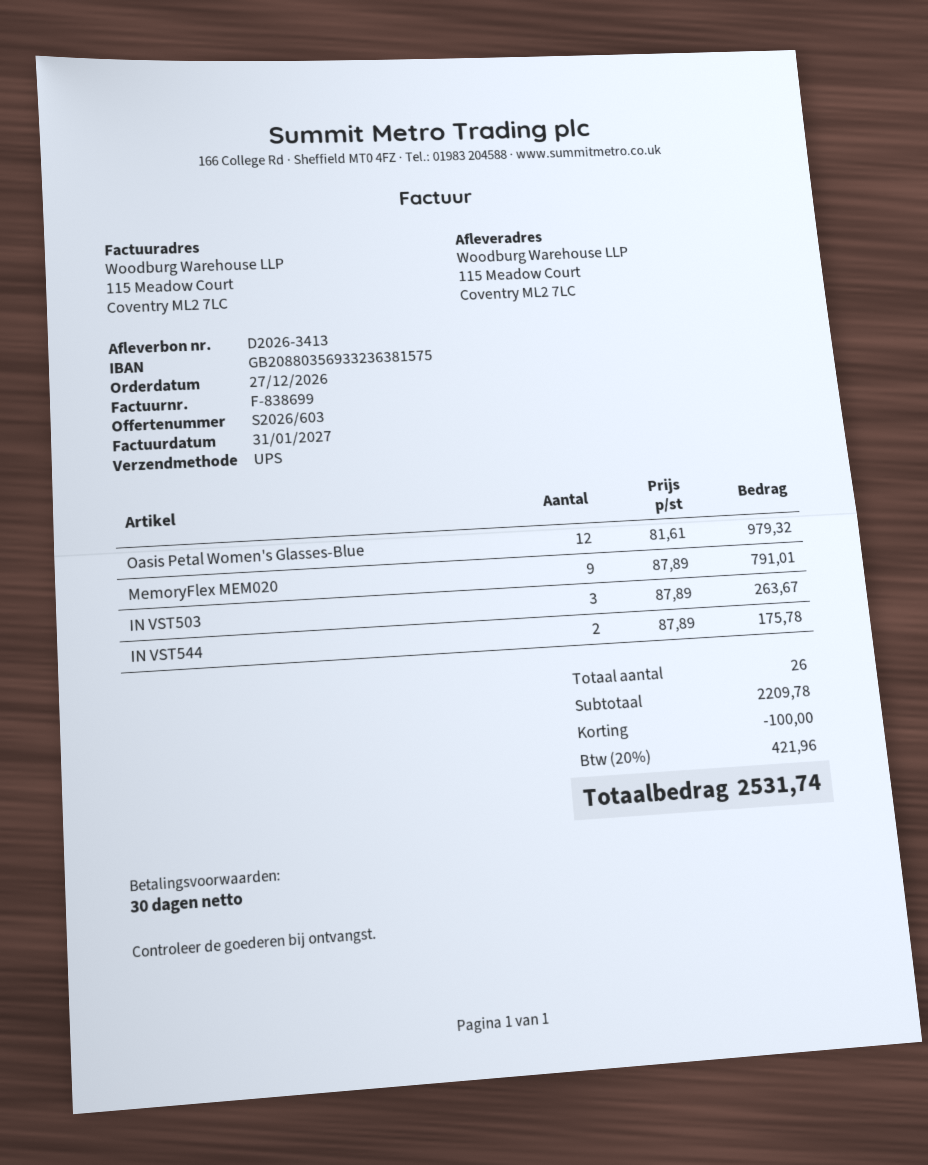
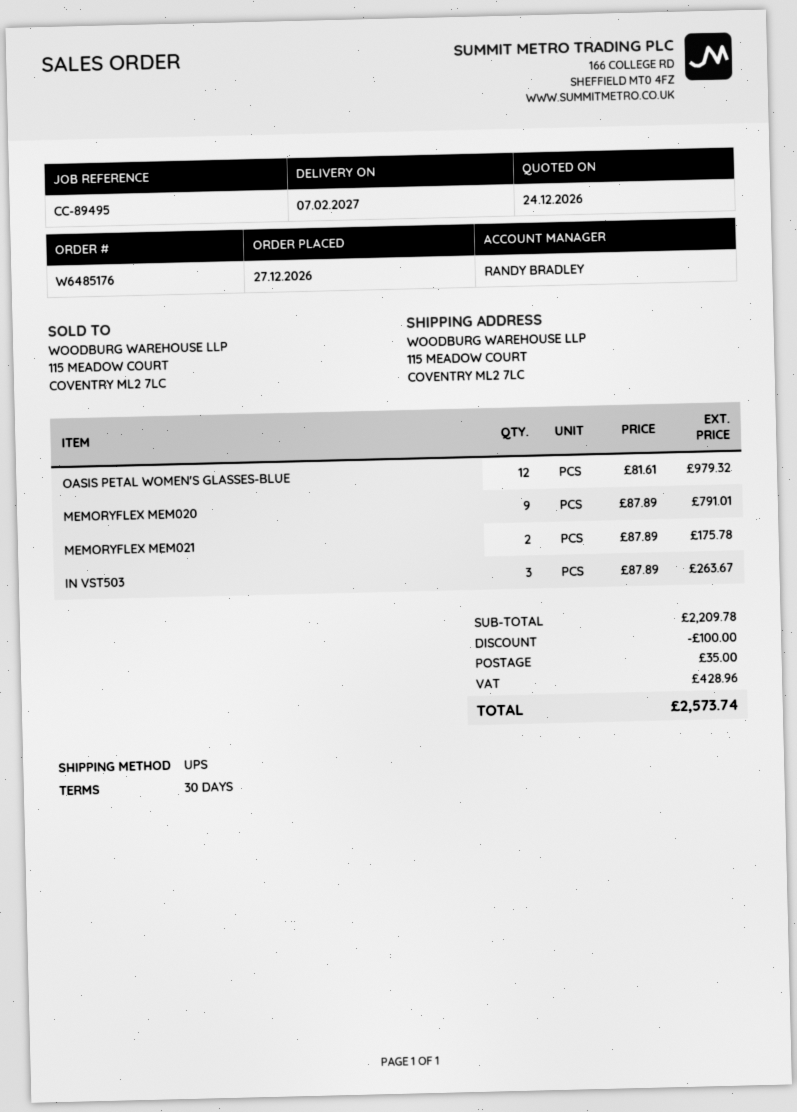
IN VST544: 2 x 87.89 = 175.78 -> none
MEMORYFLEX MEM021: none -> 2 x 87.89 = 175.78
shipping: none -> 35.00
tax: 421.96 -> 428.96
total: 2531.74 -> 2573.74

